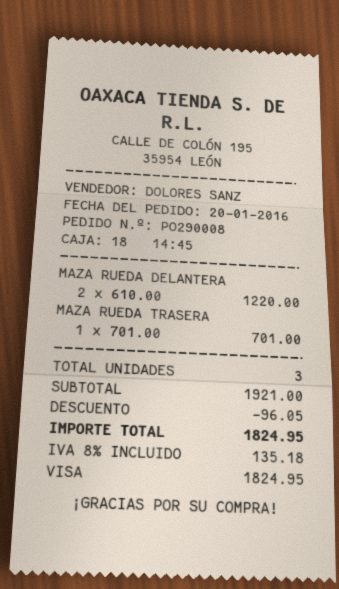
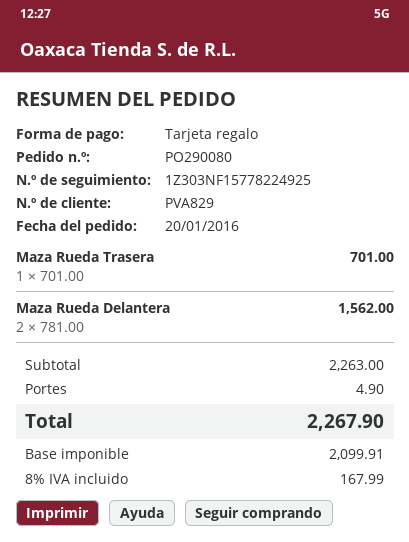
order number: PO290008 -> PO290080
payment method: Visa -> gift card
MAZA RUEDA DELANTERA: 2 x 610.00 = 1220.00 -> 2 x 781.00 = 1562.00
subtotal: 1921.00 -> 2263.00
discount: 96.05 -> none
shipping: none -> 4.90
tax: 8% = 135.18 -> 8% = 167.99
total: 1824.95 -> 2267.90

